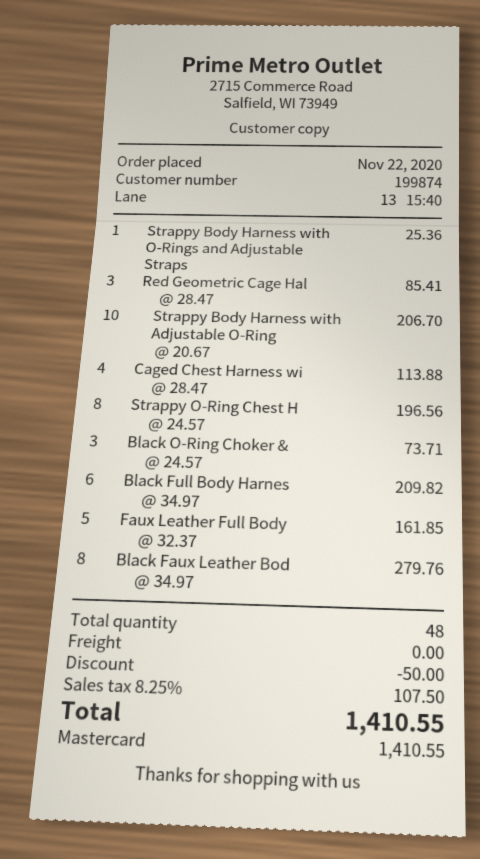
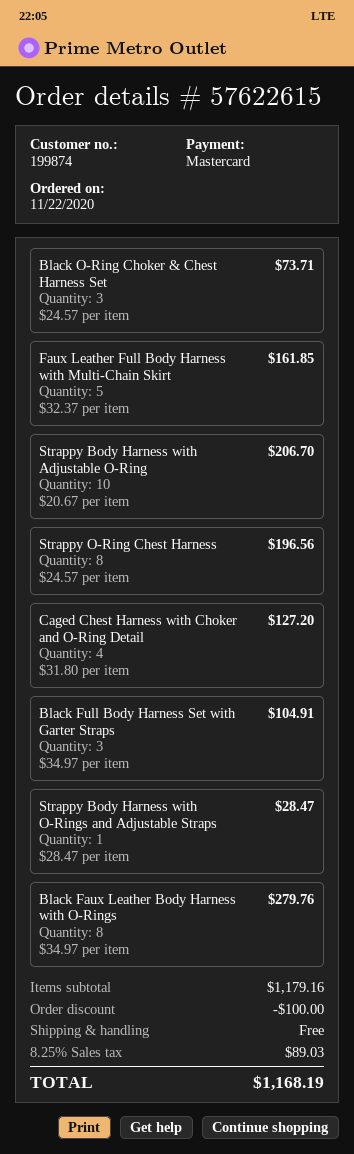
Strappy Body Harness with O-Rings and Adjustable Straps: 1 x 25.36 = 25.36 -> 1 x 28.47 = 28.47
Red Geometric Cage Hal: 3 x 28.47 = 85.41 -> none
Caged Chest Harness wi: 4 x 28.47 = 113.88 -> 4 x 31.80 = 127.20
Black Full Body Harnes: 6 x 34.97 = 209.82 -> 3 x 34.97 = 104.91
discount: 50.00 -> 100.00
tax: 8.25% = 107.50 -> 8.25% = 89.03
total: 1410.55 -> 1168.19

